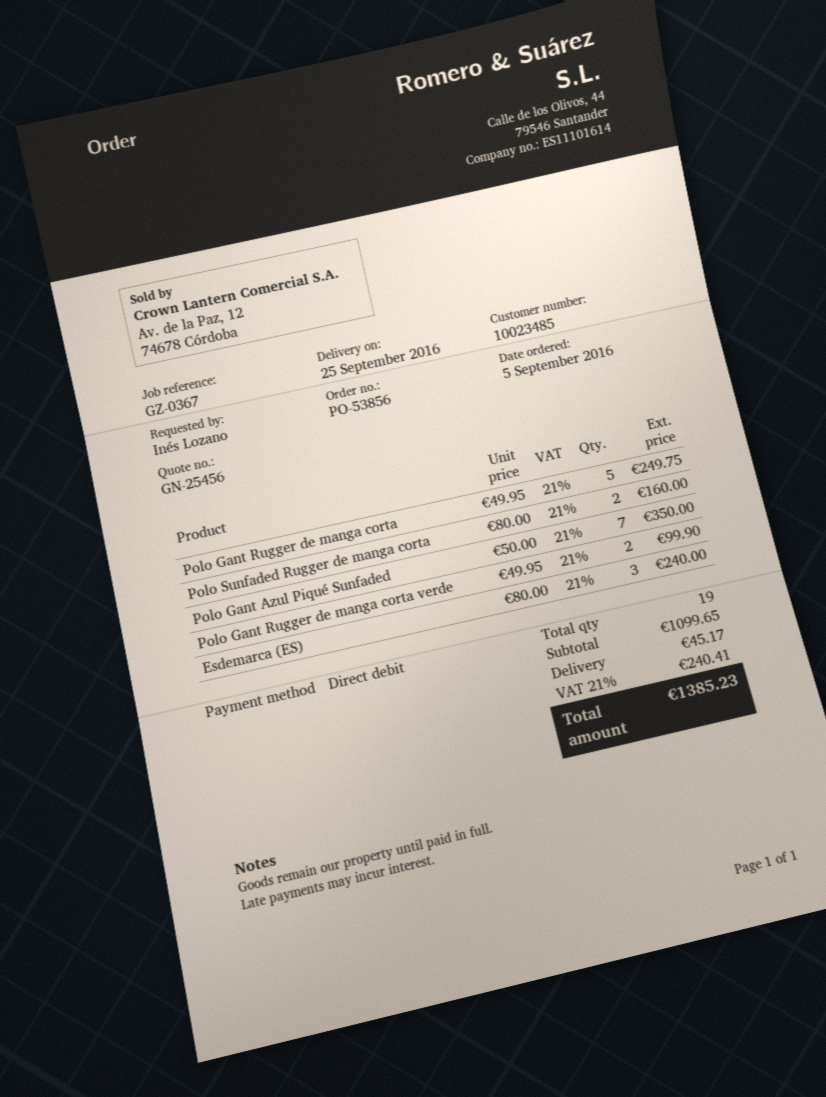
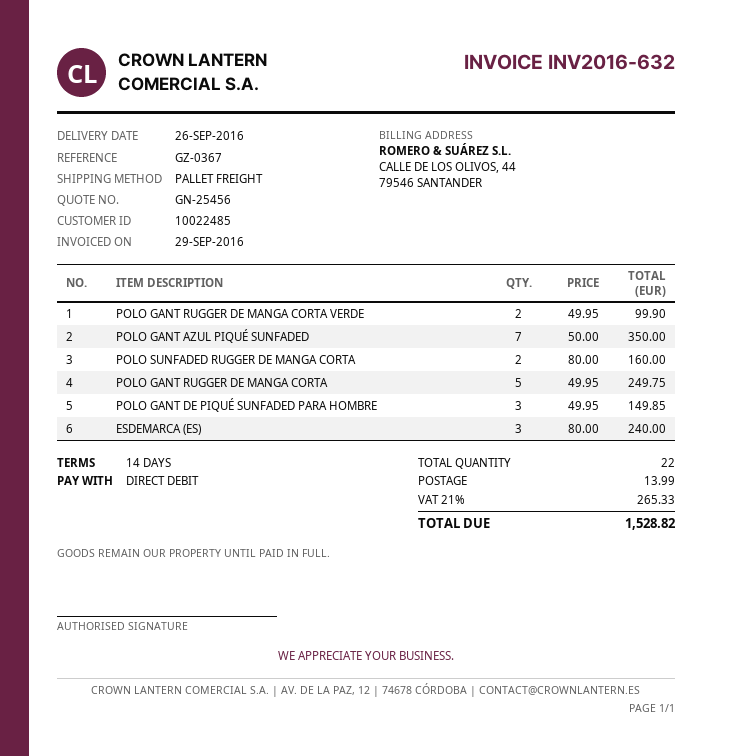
delivery date: 2016-09-25 -> 2016-09-26
customer number: 10023485 -> 10022485
POLO GANT DE PIQUÉ SUNFADED PARA HOMBRE: none -> 3 x 49.95 = 149.85
total quantity: 19 -> 22
shipping: 45.17 -> 13.99
tax: 21% = 240.41 -> 21% = 265.33
total: 1385.23 -> 1528.82

